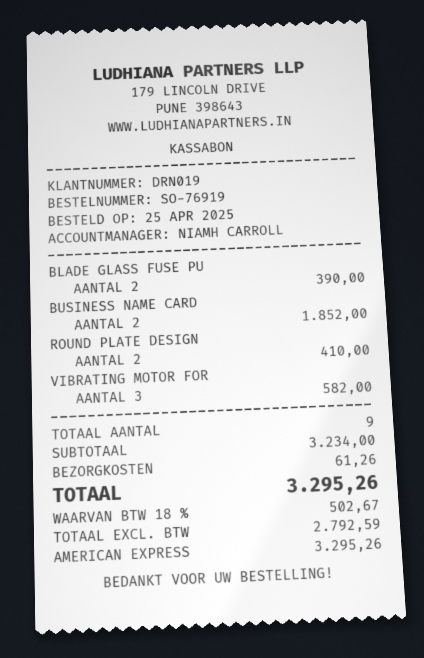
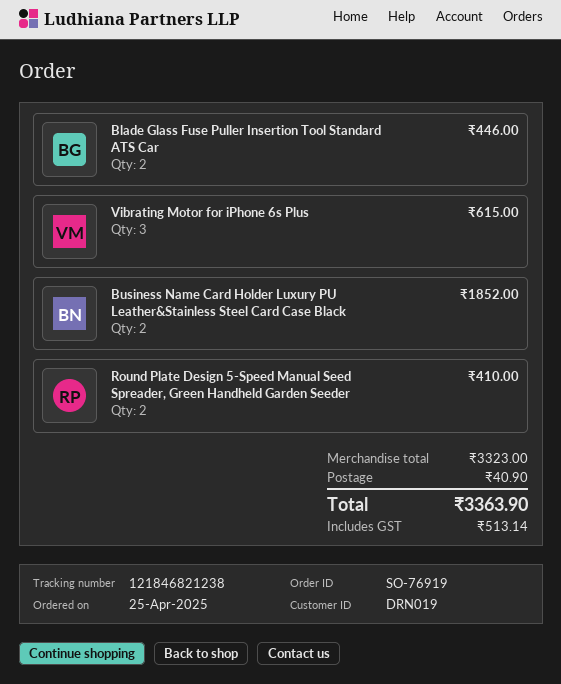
BLADE GLASS FUSE PU: 2 for 390.00 -> 2 for 446.00
VIBRATING MOTOR FOR: 3 for 582.00 -> 3 for 615.00
subtotal: 3234.00 -> 3323.00
shipping: 61.26 -> 40.90
tax: 502.67 -> 513.14
total: 3295.26 -> 3363.90

